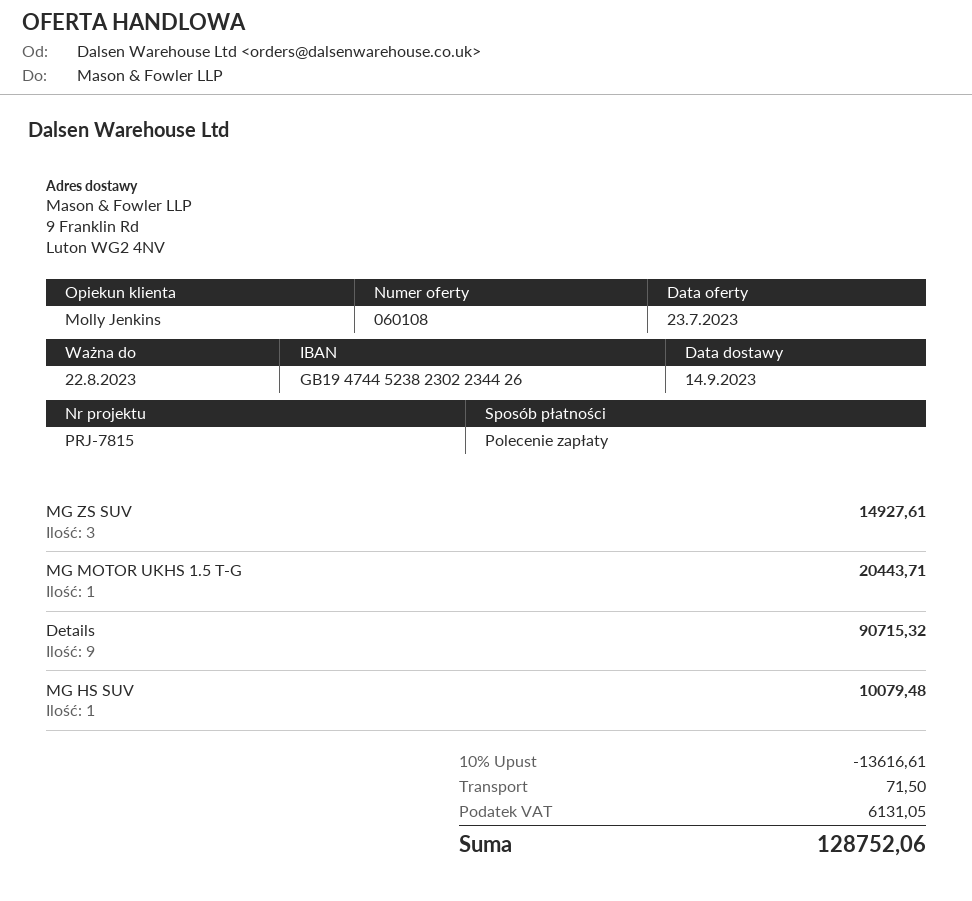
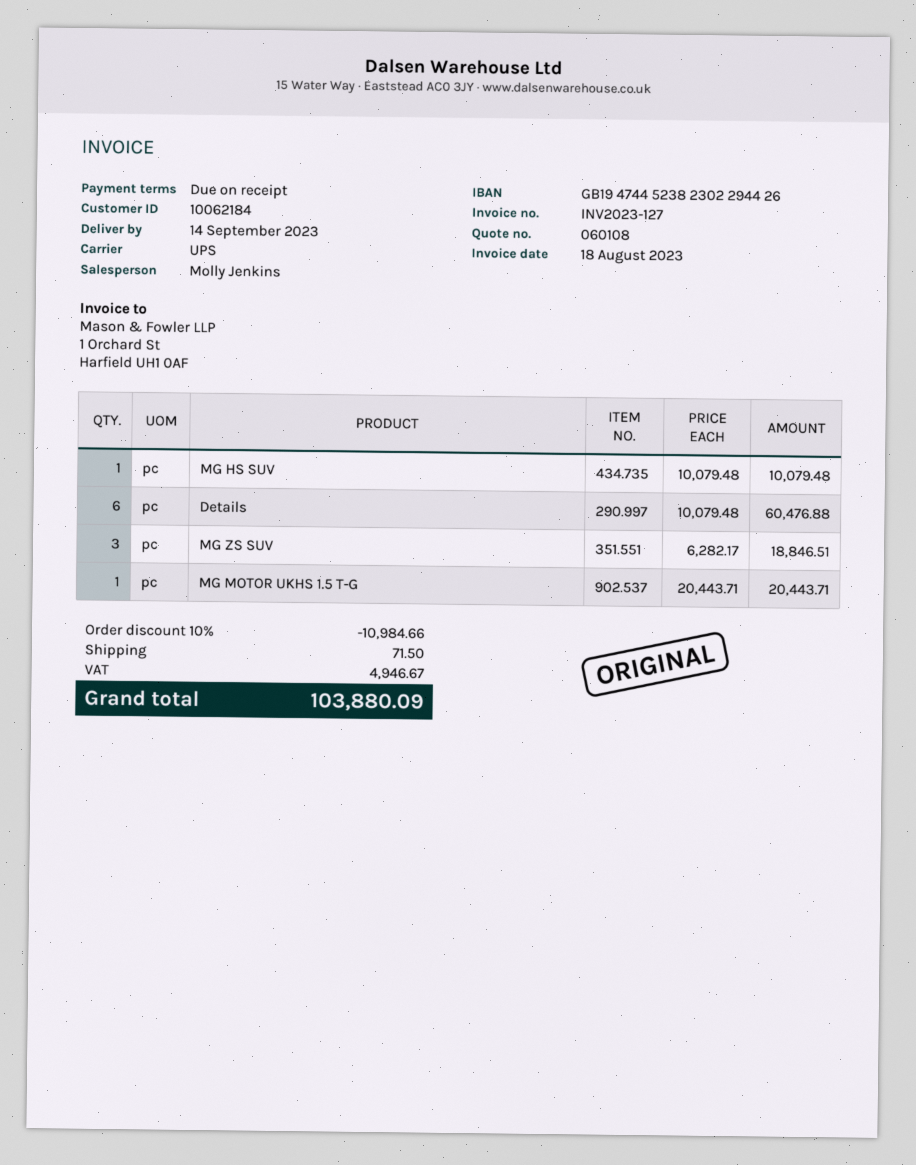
bank account: GB19474452382302234426 -> GB19474452382302294426
MG ZS SUV: 3 for 14927.61 -> 3 for 18846.51
Details: 9 for 90715.32 -> 6 for 60476.88
discount: 10% = 13616.61 -> 10% = 10984.66
tax: 6131.05 -> 4946.67
total: 128752.06 -> 103880.09

